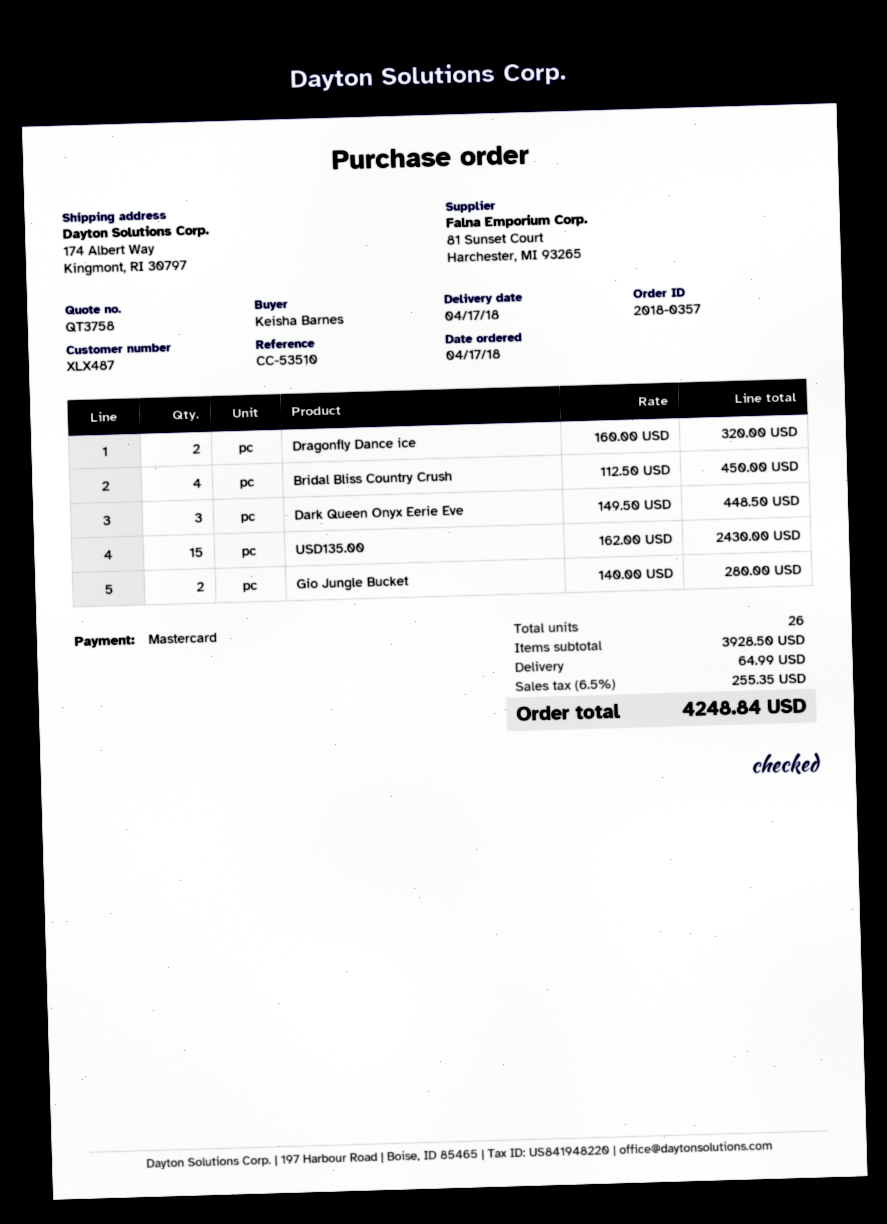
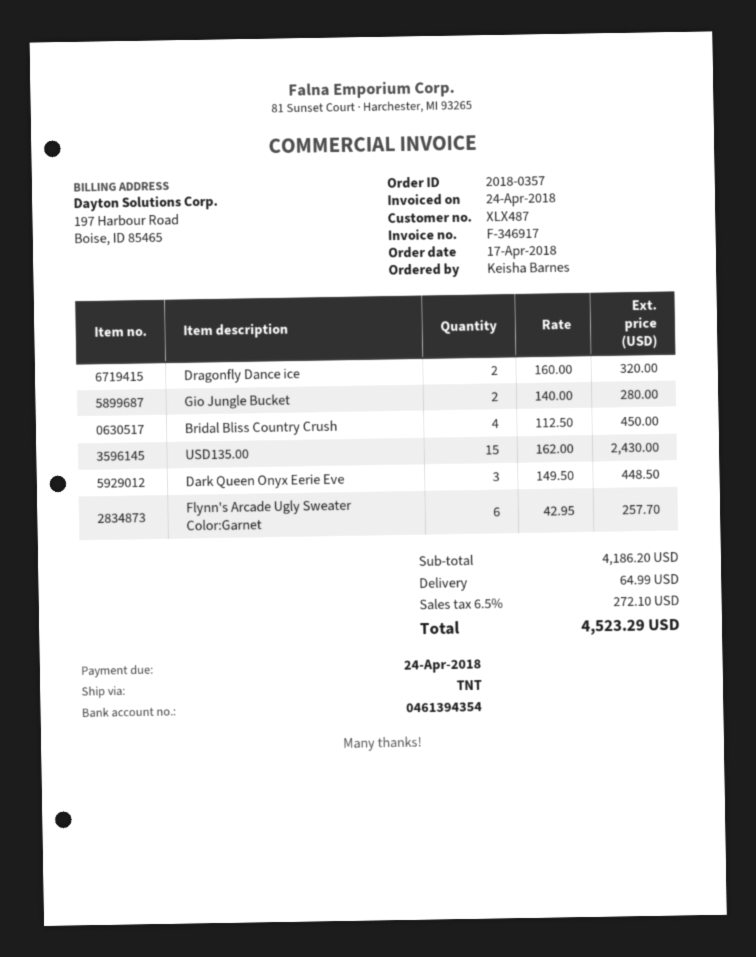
Flynn's Arcade Ugly Sweater Color:Garnet: none -> 6 x 42.95 = 257.70
subtotal: 3928.50 -> 4186.20
tax: 6.5% = 255.35 -> 6.5% = 272.10
total: 4248.84 -> 4523.29

